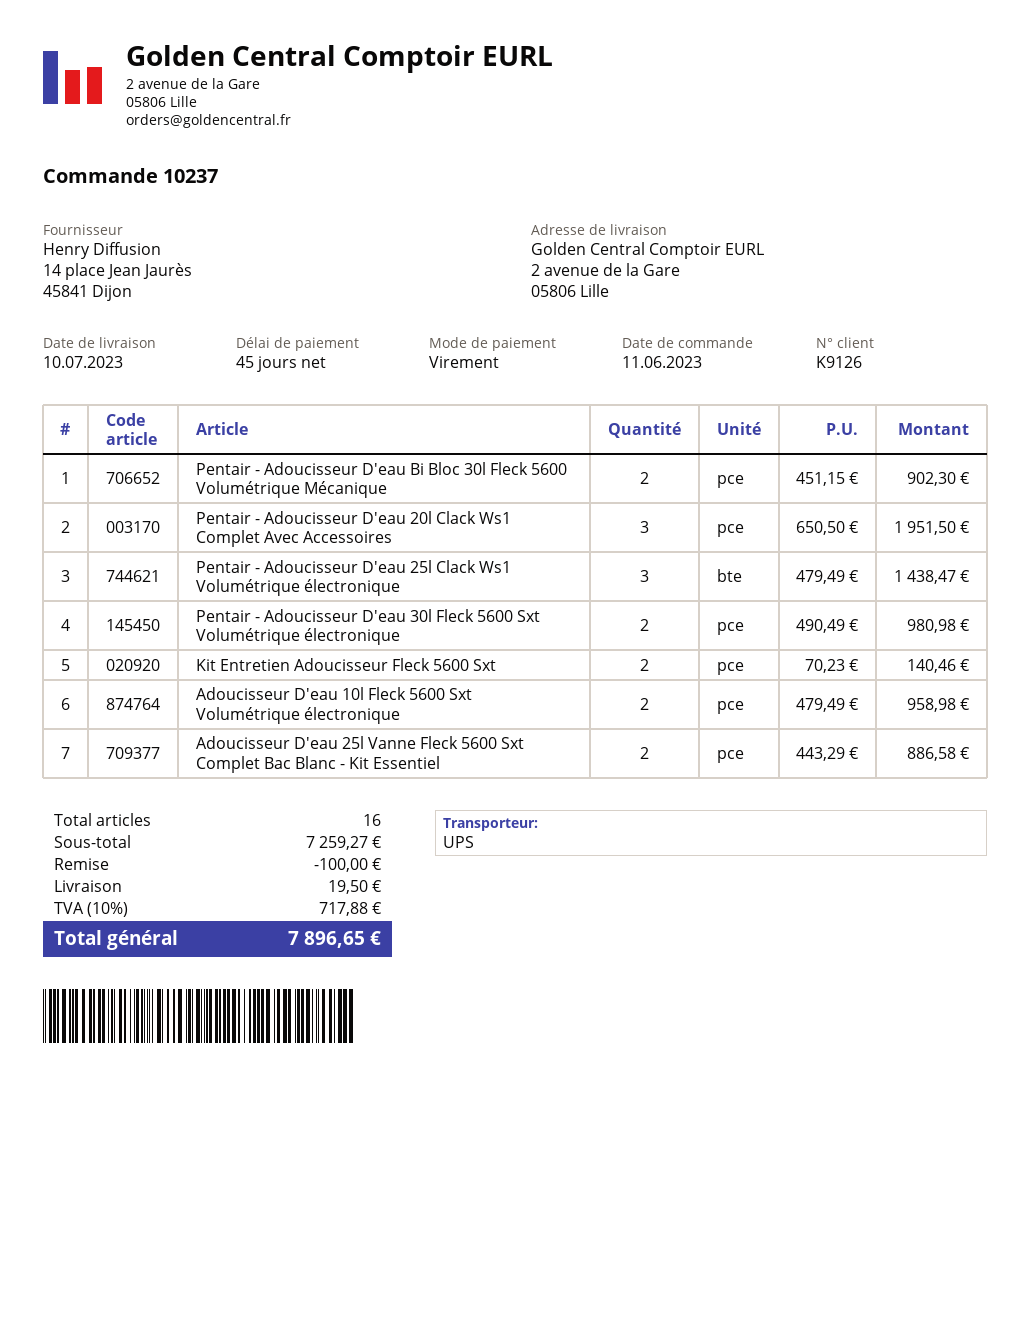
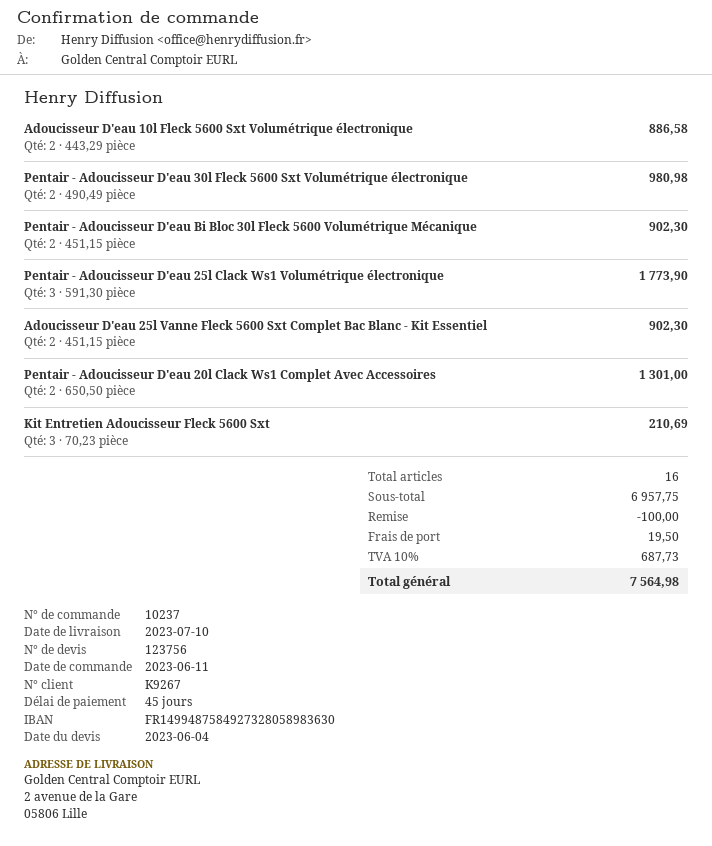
customer number: K9126 -> K9267
Pentair - Adoucisseur D'eau 20l Clack Ws1 Complet Avec Accessoires: 3 x 650.50 = 1951.50 -> 2 x 650.50 = 1301.00
Pentair - Adoucisseur D'eau 25l Clack Ws1 Volumétrique électronique: 3 x 479.49 = 1438.47 -> 3 x 591.30 = 1773.90
Kit Entretien Adoucisseur Fleck 5600 Sxt: 2 x 70.23 = 140.46 -> 3 x 70.23 = 210.69
Adoucisseur D'eau 10l Fleck 5600 Sxt Volumétrique électronique: 2 x 479.49 = 958.98 -> 2 x 443.29 = 886.58
Adoucisseur D'eau 25l Vanne Fleck 5600 Sxt Complet Bac Blanc - Kit Essentiel: 2 x 443.29 = 886.58 -> 2 x 451.15 = 902.30
subtotal: 7259.27 -> 6957.75
tax: 10% = 717.88 -> 10% = 687.73
total: 7896.65 -> 7564.98

